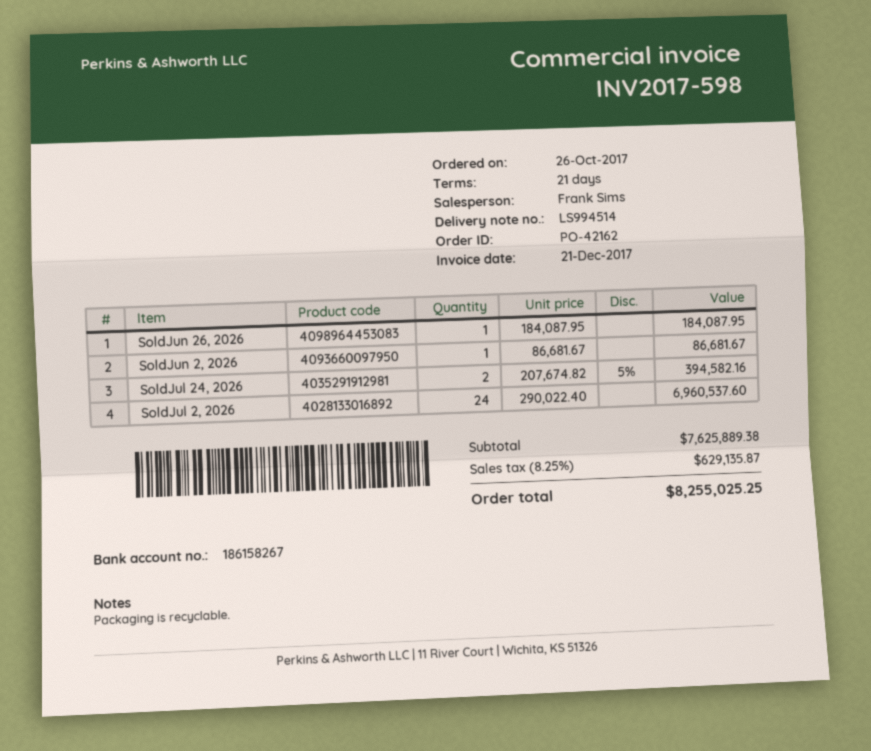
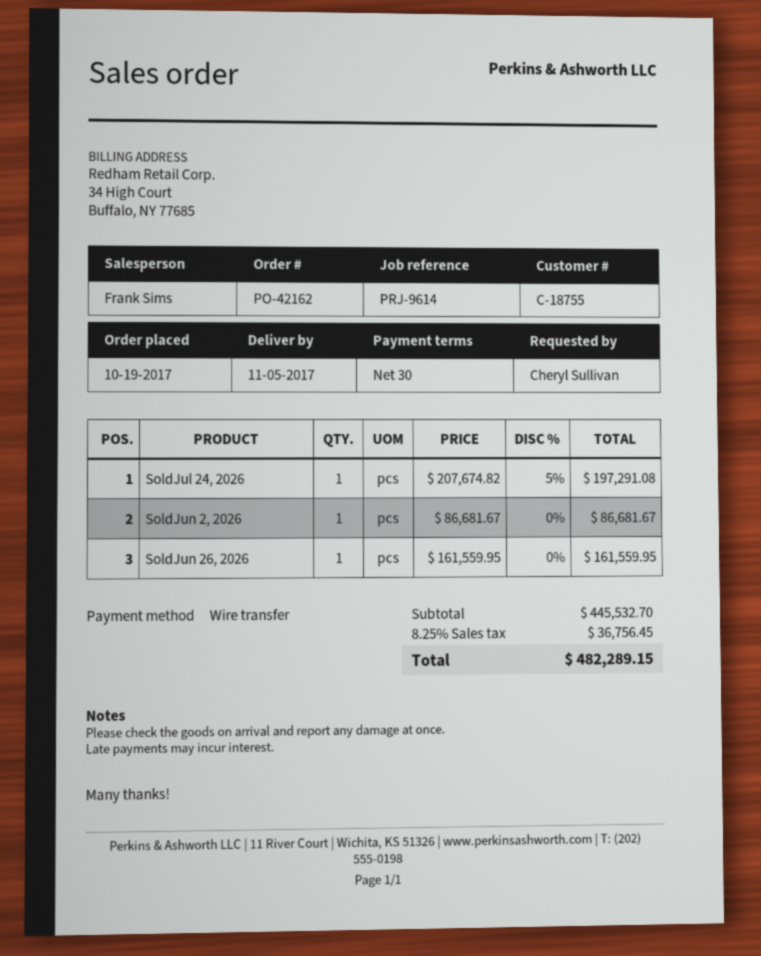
order date: 2017-10-26 -> 2017-10-19
payment terms: 21 days -> 30 days
SoldJun 26, 2026: 1 x 184087.95 = 184087.95 -> 1 x 161559.95 = 161559.95
SoldJul 24, 2026: 2 x 207674.82 - 5% = 394582.16 -> 1 x 207674.82 - 5% = 197291.08
SoldJul 2, 2026: 24 x 290022.40 = 6960537.60 -> none
subtotal: 7625889.38 -> 445532.70
tax: 8.25% = 629135.87 -> 8.25% = 36756.45
total: 8255025.25 -> 482289.15

